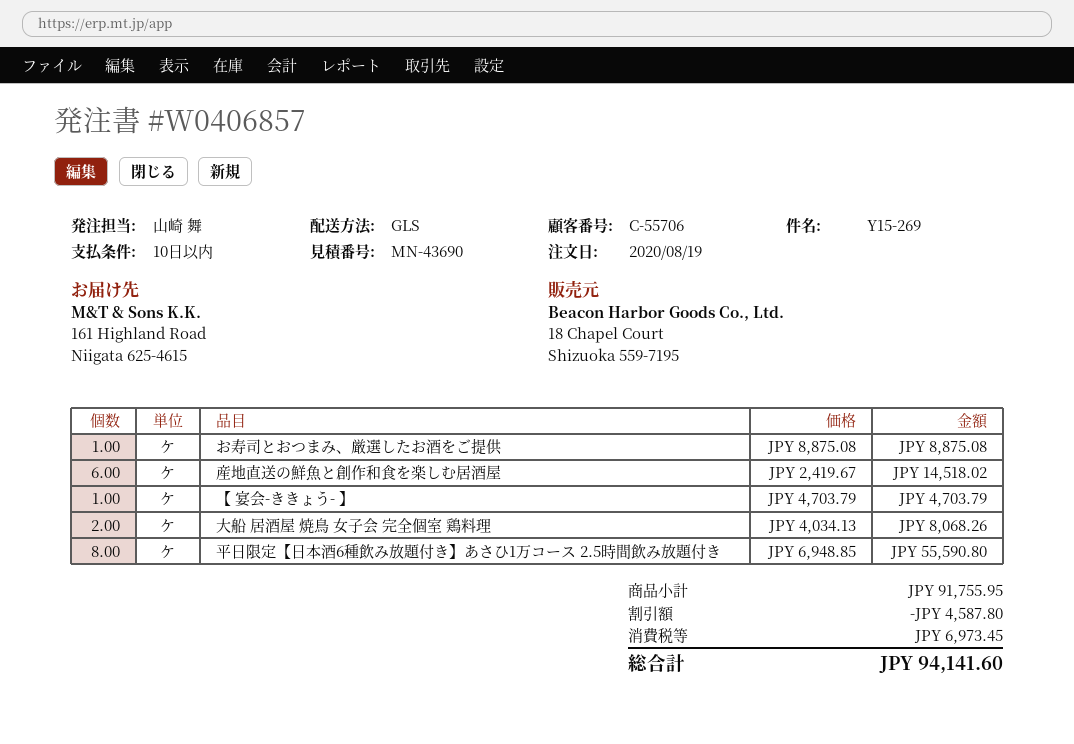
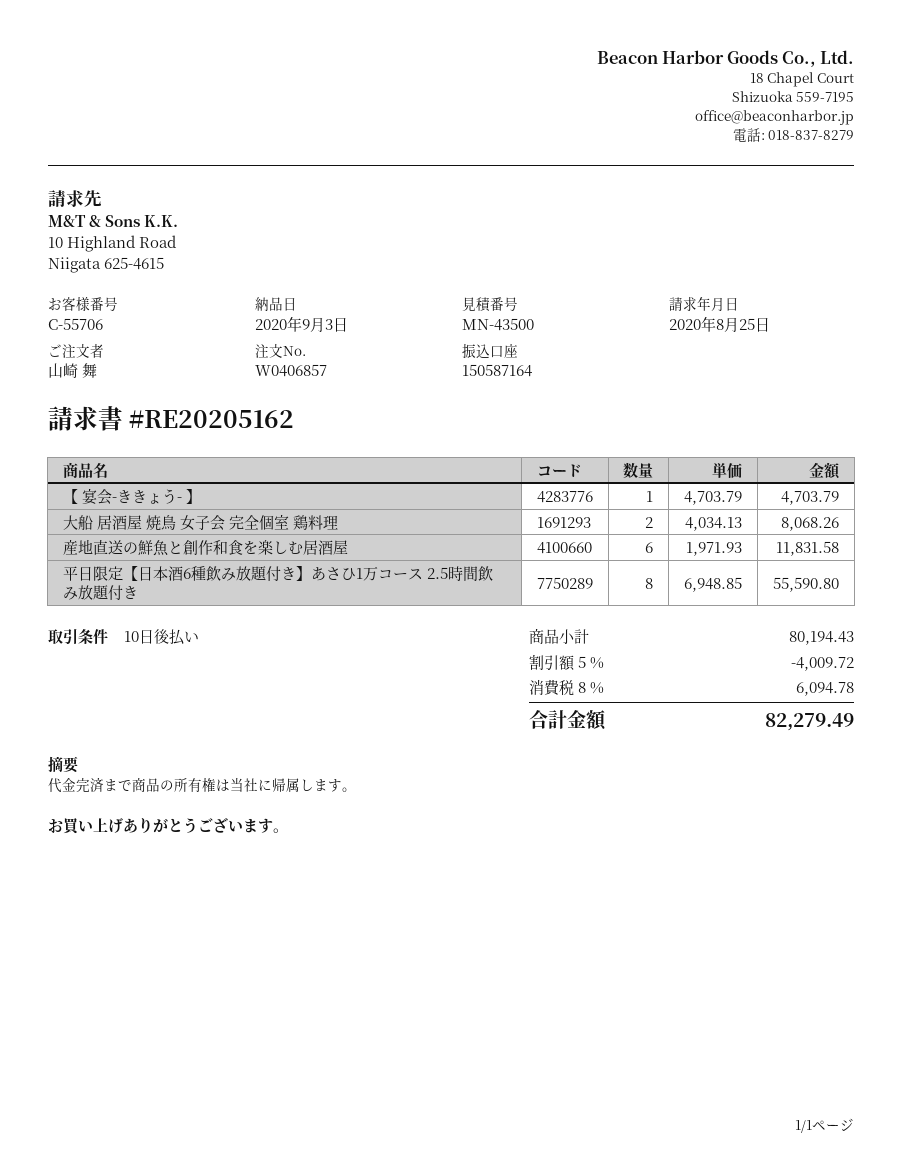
quote number: MN-43690 -> MN-43500
お寿司とおつまみ、厳選したお酒をご提供: 1 x 8875.08 = 8875.08 -> none
産地直送の鮮魚と創作和食を楽しむ居酒屋: 6 x 2419.67 = 14518.02 -> 6 x 1971.93 = 11831.58
subtotal: 91755.95 -> 80194.43
discount: 4587.80 -> 4009.72
tax: 6973.45 -> 6094.78
total: 94141.60 -> 82279.49

